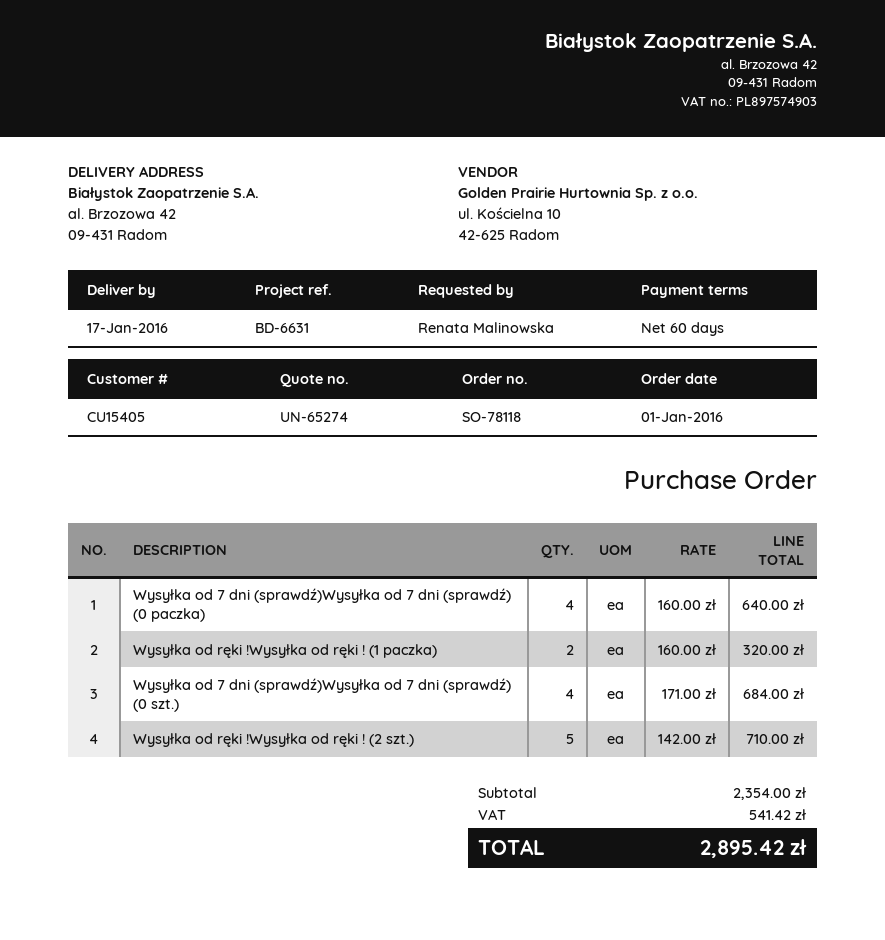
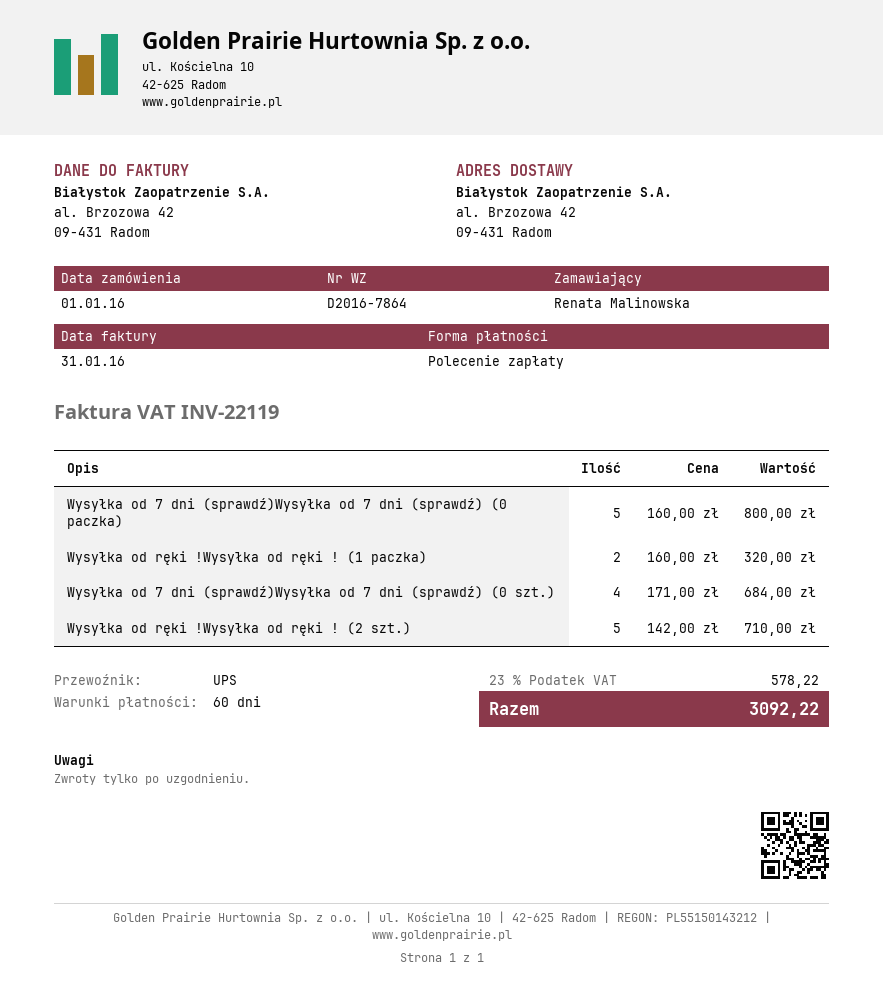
Wysyłka od 7 dni (sprawdź)Wysyłka od 7 dni (sprawdź) (0 paczka): 4 x 160.00 = 640.00 -> 5 x 160.00 = 800.00
tax: 541.42 -> 578.22
total: 2895.42 -> 3092.22

